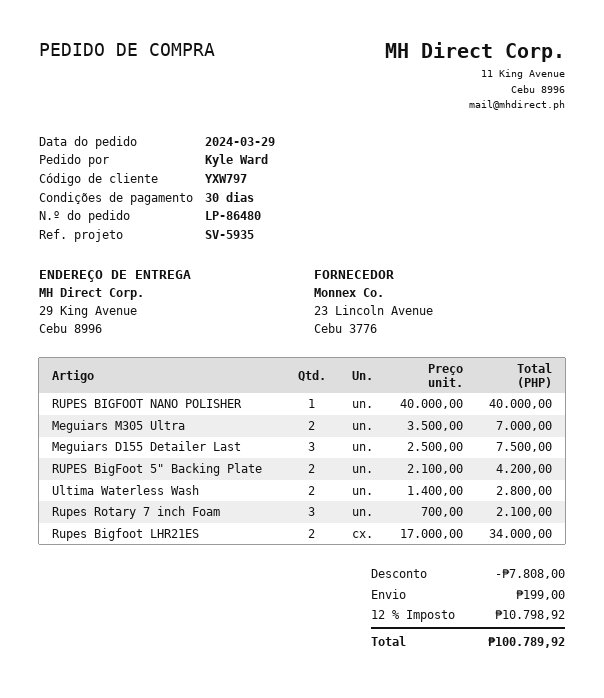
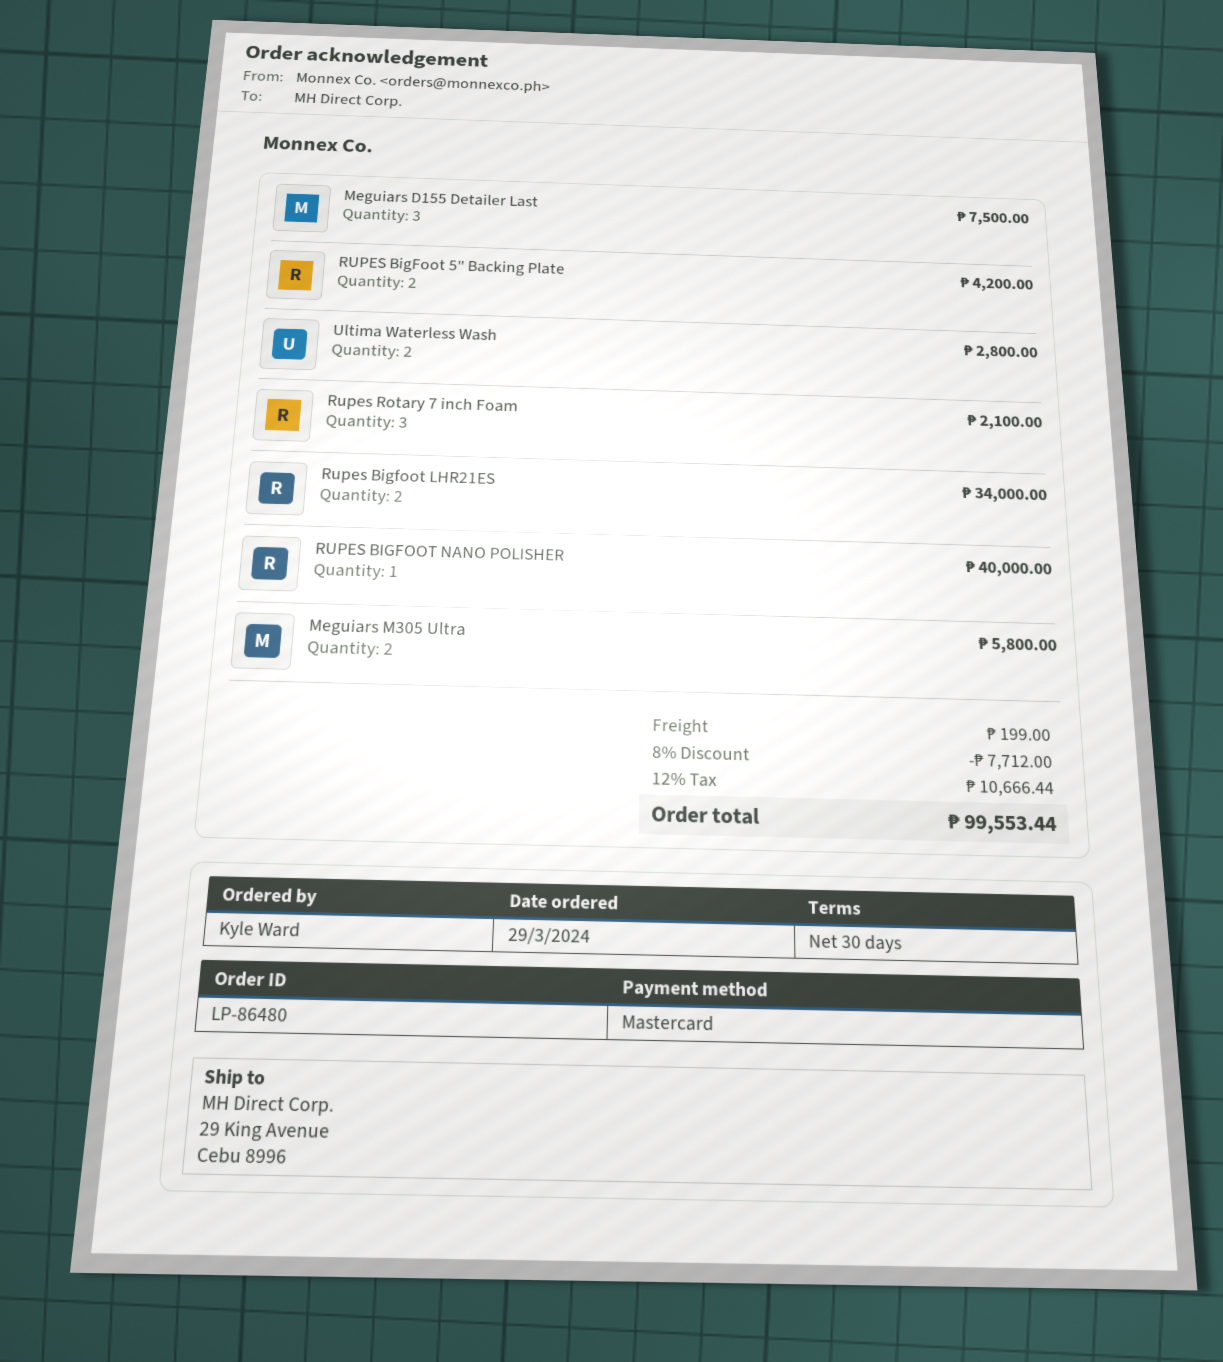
Meguiars M305 Ultra: 2 for 7000.00 -> 2 for 5800.00
discount: 7808.00 -> 7712.00
tax: 12% = 10798.92 -> 12% = 10666.44
total: 100789.92 -> 99553.44

